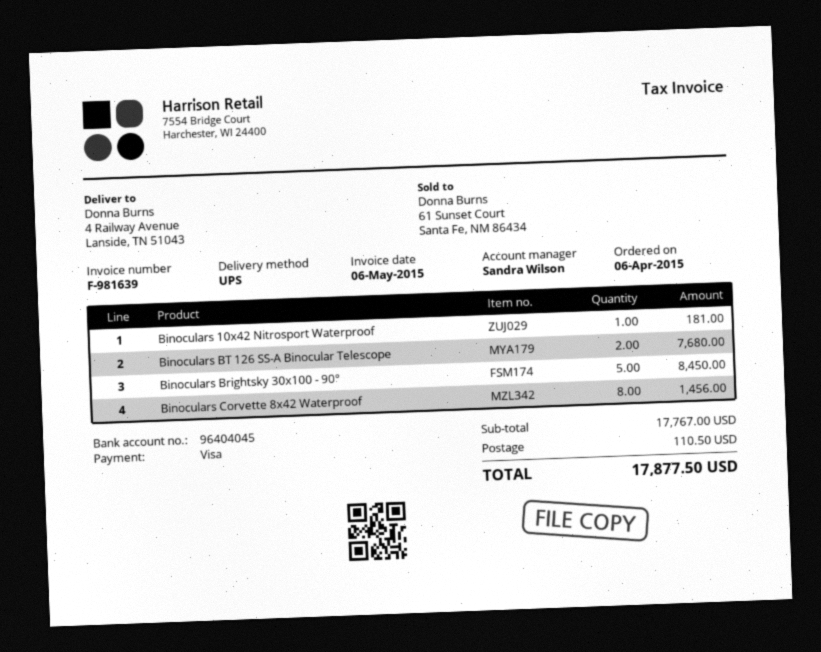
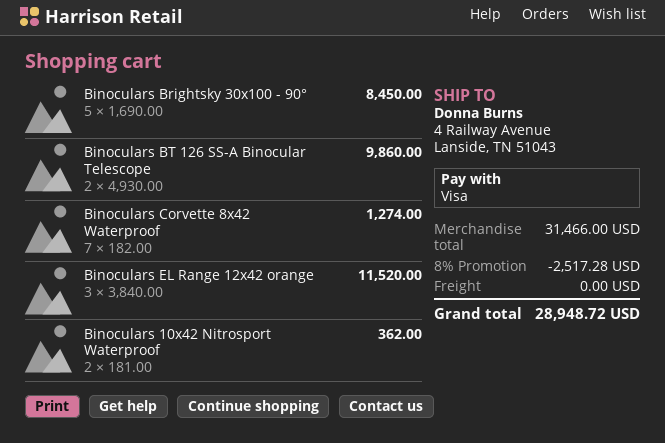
Binoculars 10x42 Nitrosport Waterproof: 1 for 181.00 -> 2 for 362.00
Binoculars BT 126 SS-A Binocular Telescope: 2 for 7680.00 -> 2 for 9860.00
Binoculars Corvette 8x42 Waterproof: 8 for 1456.00 -> 7 for 1274.00
Binoculars EL Range 12x42 orange: none -> 3 for 11520.00
subtotal: 17767.00 -> 31466.00
discount: none -> 8% = 2517.28
shipping: 110.50 -> 0.00
total: 17877.50 -> 28948.72

